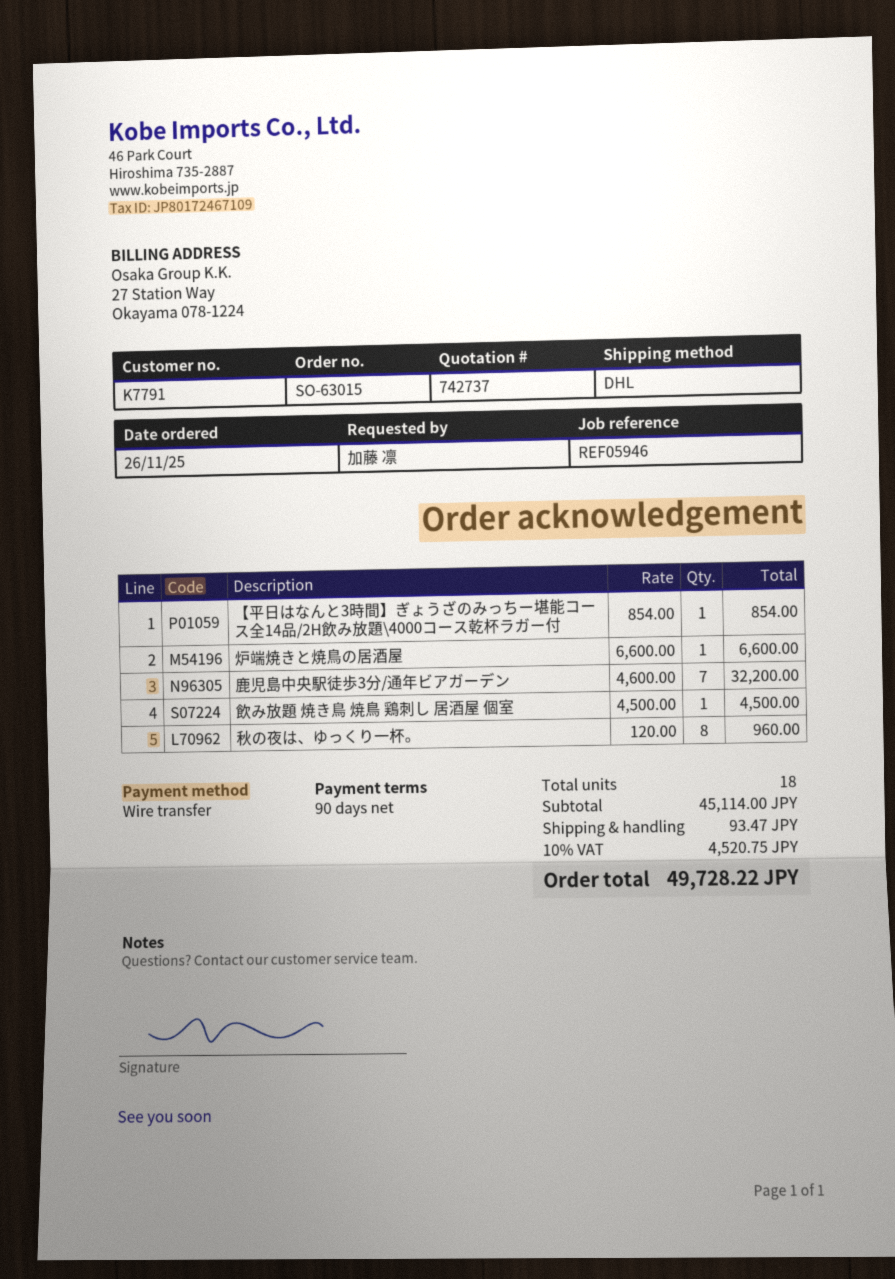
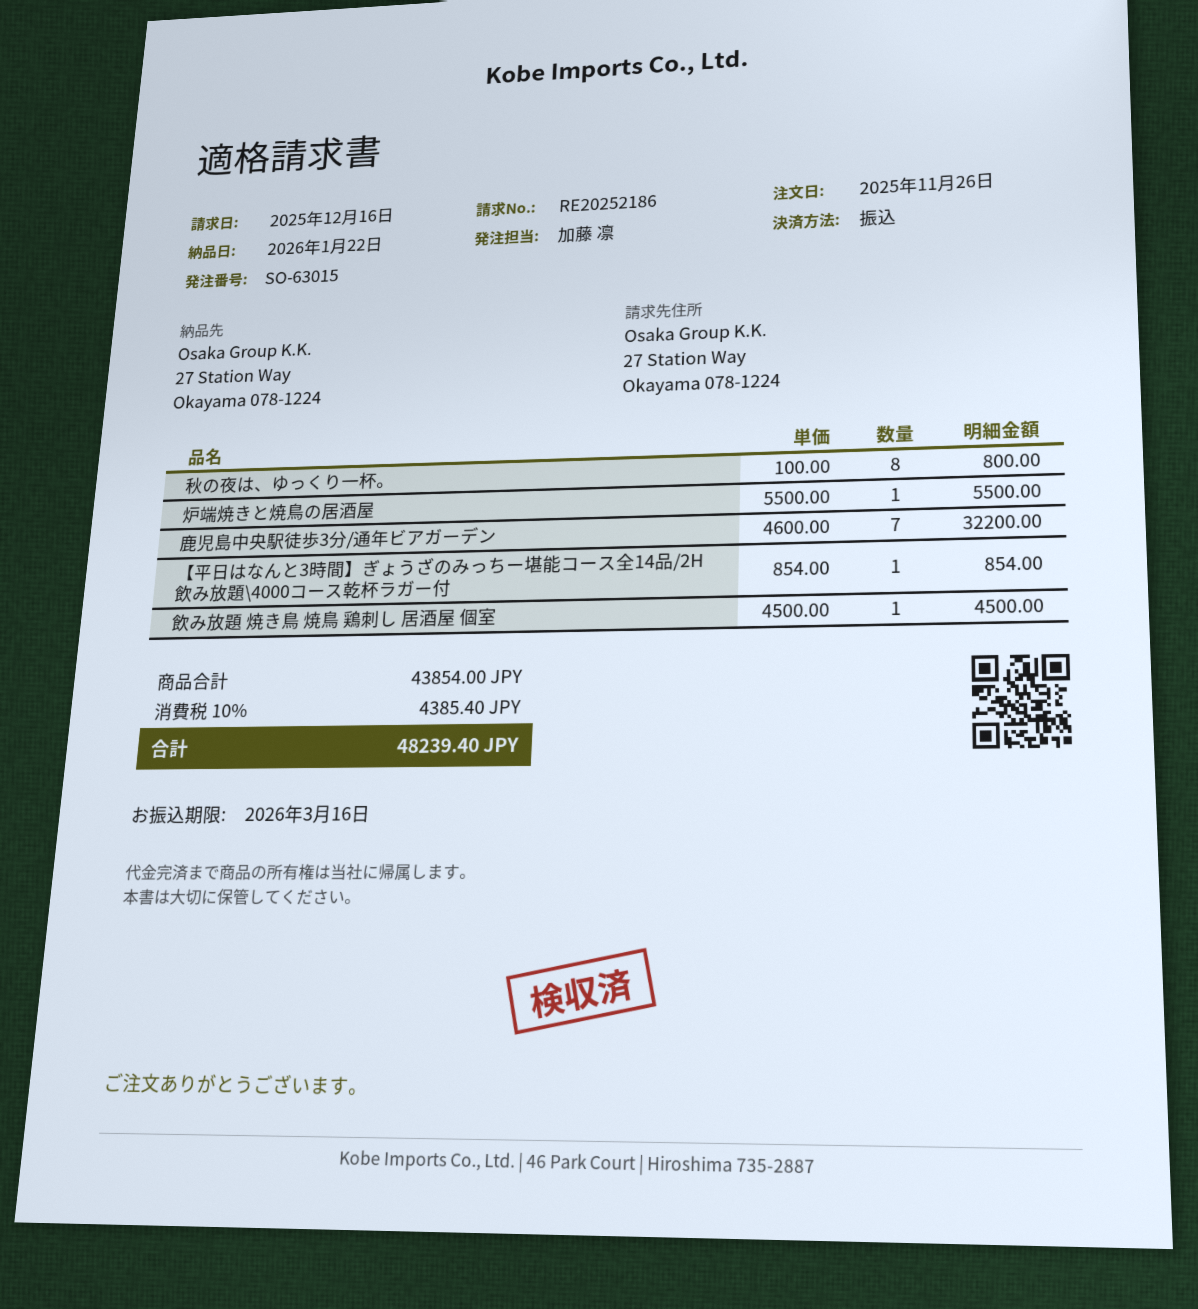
炉端焼きと焼鳥の居酒屋: 1 x 6600.00 = 6600.00 -> 1 x 5500.00 = 5500.00
秋の夜は、ゆっくり一杯。: 8 x 120.00 = 960.00 -> 8 x 100.00 = 800.00
subtotal: 45114.00 -> 43854.00
shipping: 93.47 -> none
tax: 10% = 4520.75 -> 10% = 4385.40
total: 49728.22 -> 48239.40

